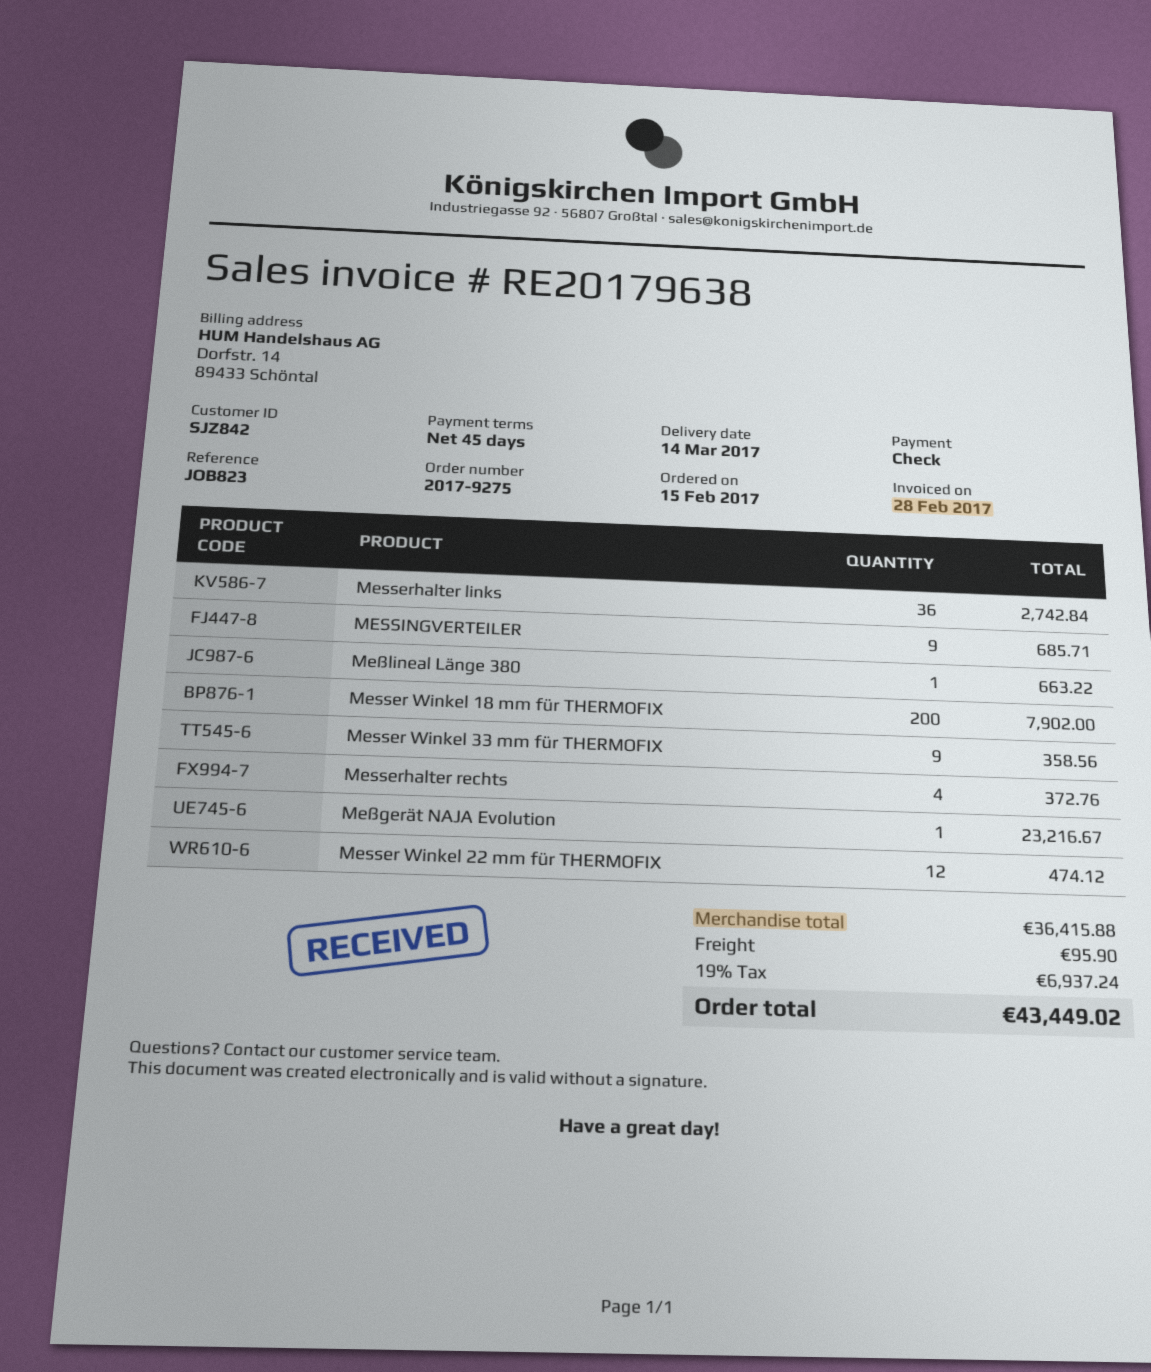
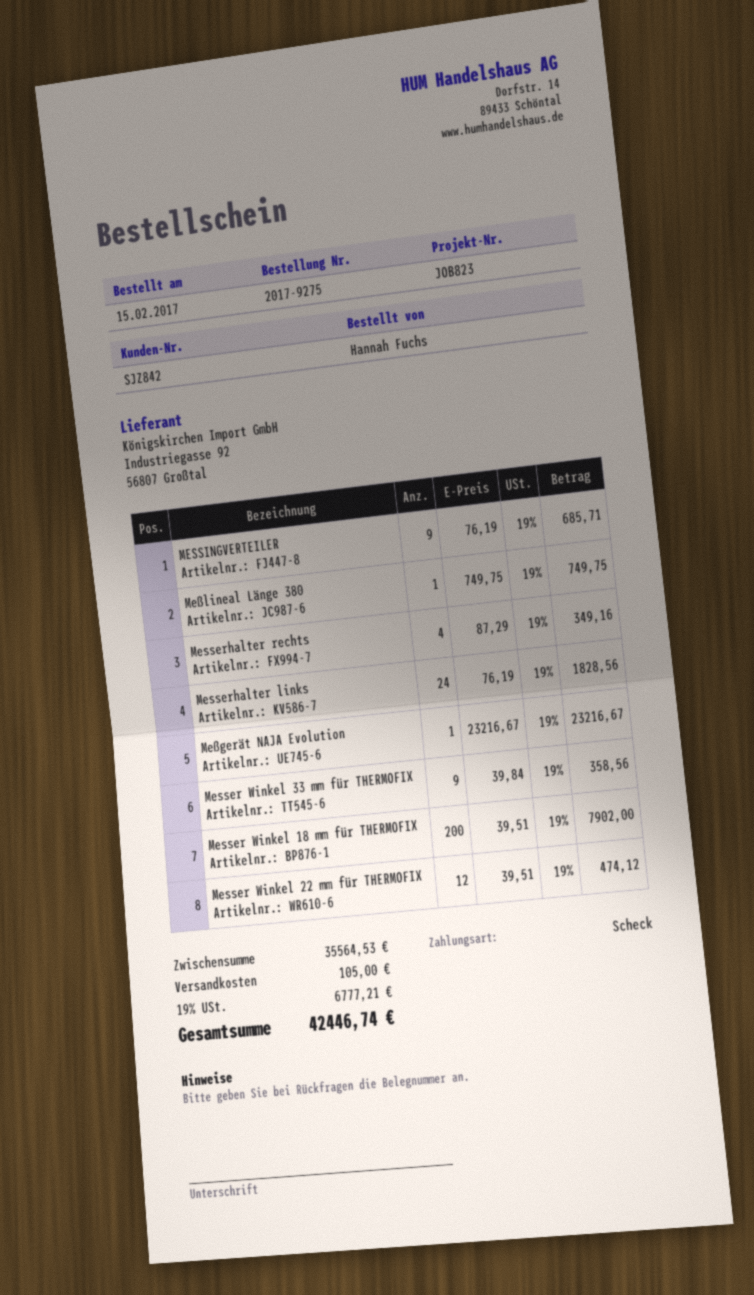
Messerhalter links: 36 for 2742.84 -> 24 for 1828.56
Meßlineal Länge 380: 1 for 663.22 -> 1 for 749.75
Messerhalter rechts: 4 for 372.76 -> 4 for 349.16
subtotal: 36415.88 -> 35564.53
shipping: 95.90 -> 105.00
tax: 19% = 6937.24 -> 19% = 6777.21
total: 43449.02 -> 42446.74

